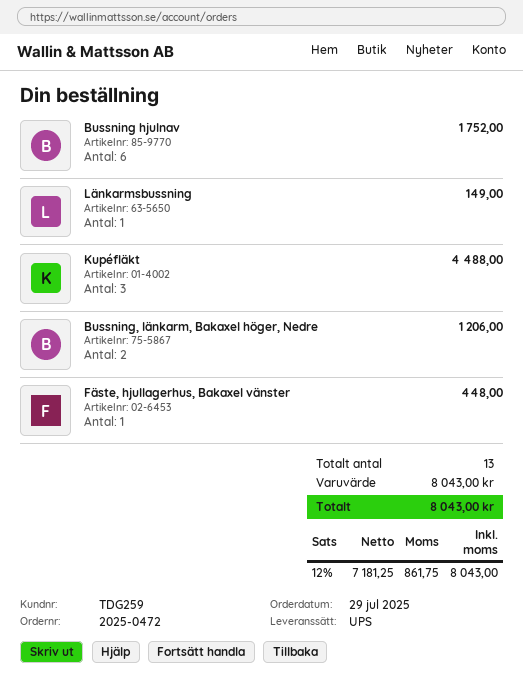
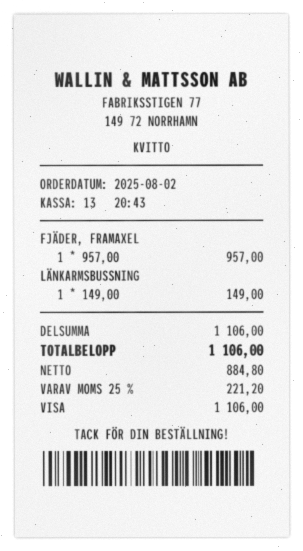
order date: 2025-07-29 -> 2025-08-02
Bussning hjulnav: 6 for 1752.00 -> none
Kupéfläkt: 3 for 4488.00 -> none
Bussning, länkarm, Bakaxel höger, Nedre: 2 for 1206.00 -> none
Fäste, hjullagerhus, Bakaxel vänster: 1 for 448.00 -> none
FJÄDER, FRAMAXEL: none -> 1 for 957.00
subtotal: 8043.00 -> 1106.00
net: 7181.25 -> 884.80
tax: 12% = 861.75 -> 25% = 221.20
total: 8043.00 -> 1106.00

